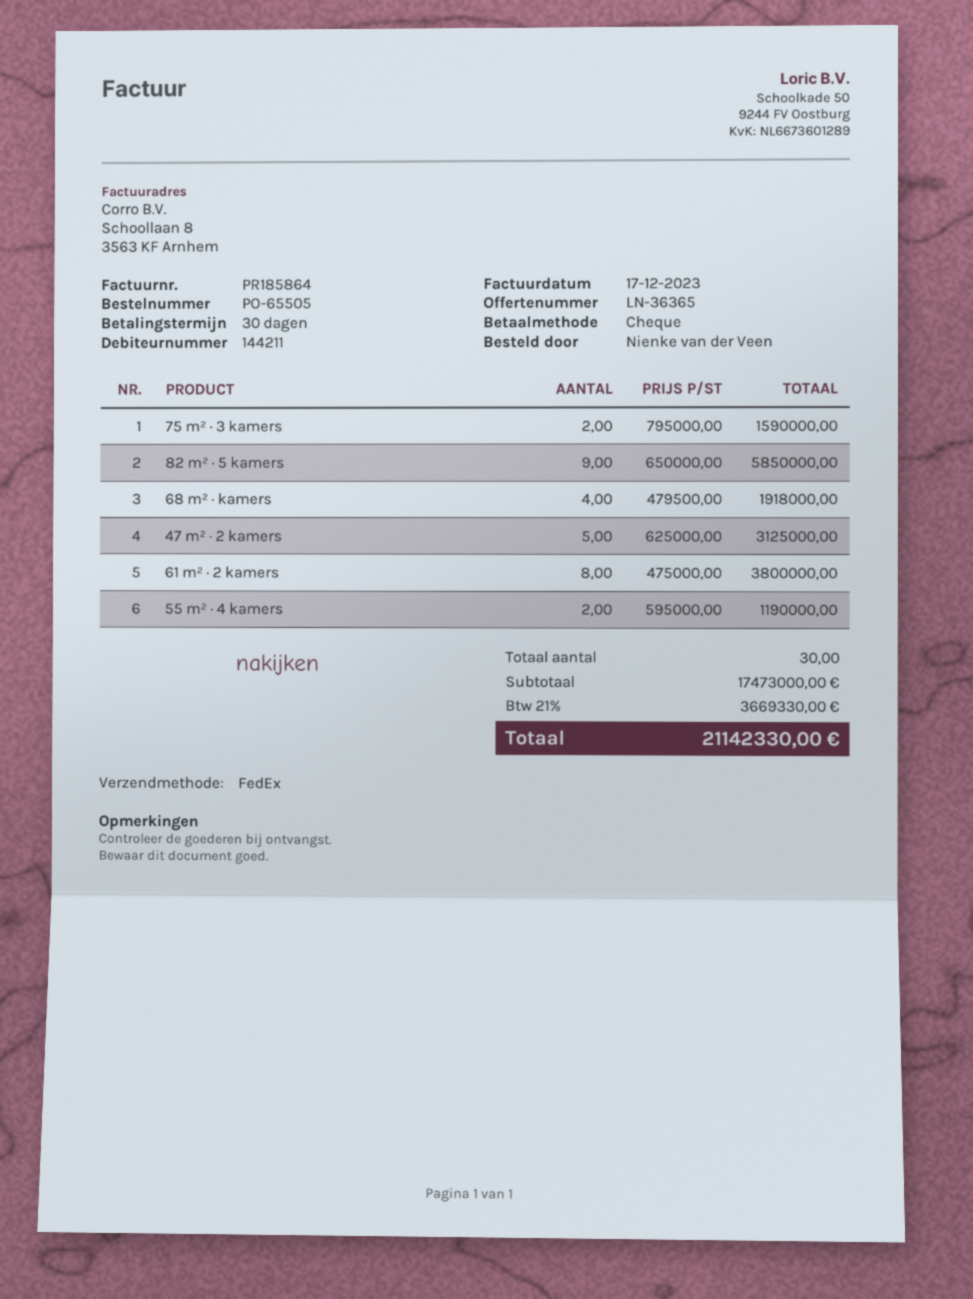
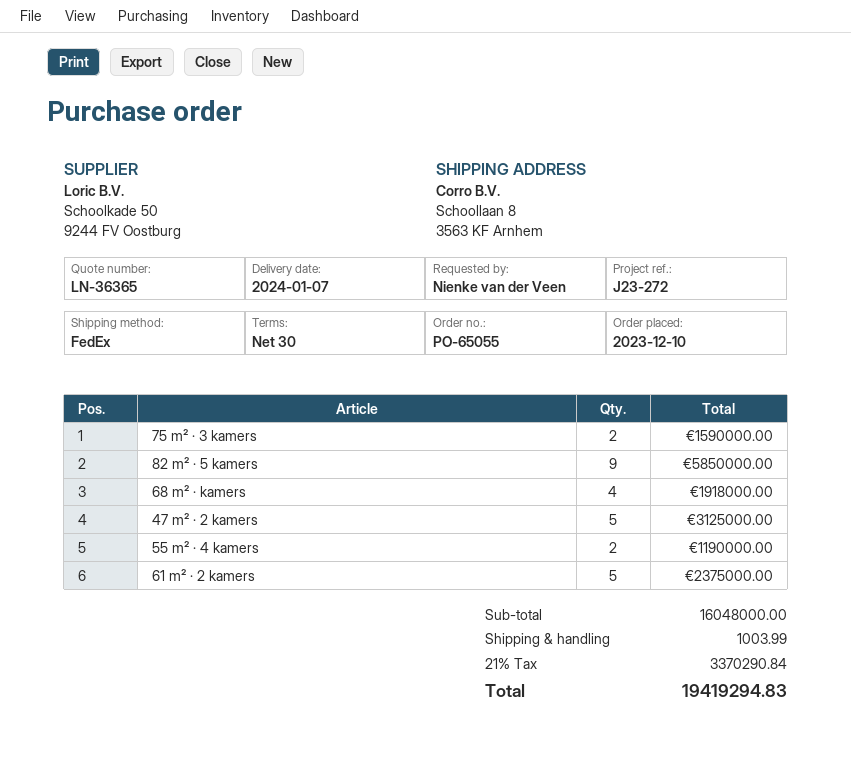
order number: PO-65505 -> PO-65055
61 m² · 2 kamers: 8 for 3800000.00 -> 5 for 2375000.00
subtotal: 17473000.00 -> 16048000.00
shipping: none -> 1003.99
tax: 21% = 3669330.00 -> 21% = 3370290.84
total: 21142330.00 -> 19419294.83

